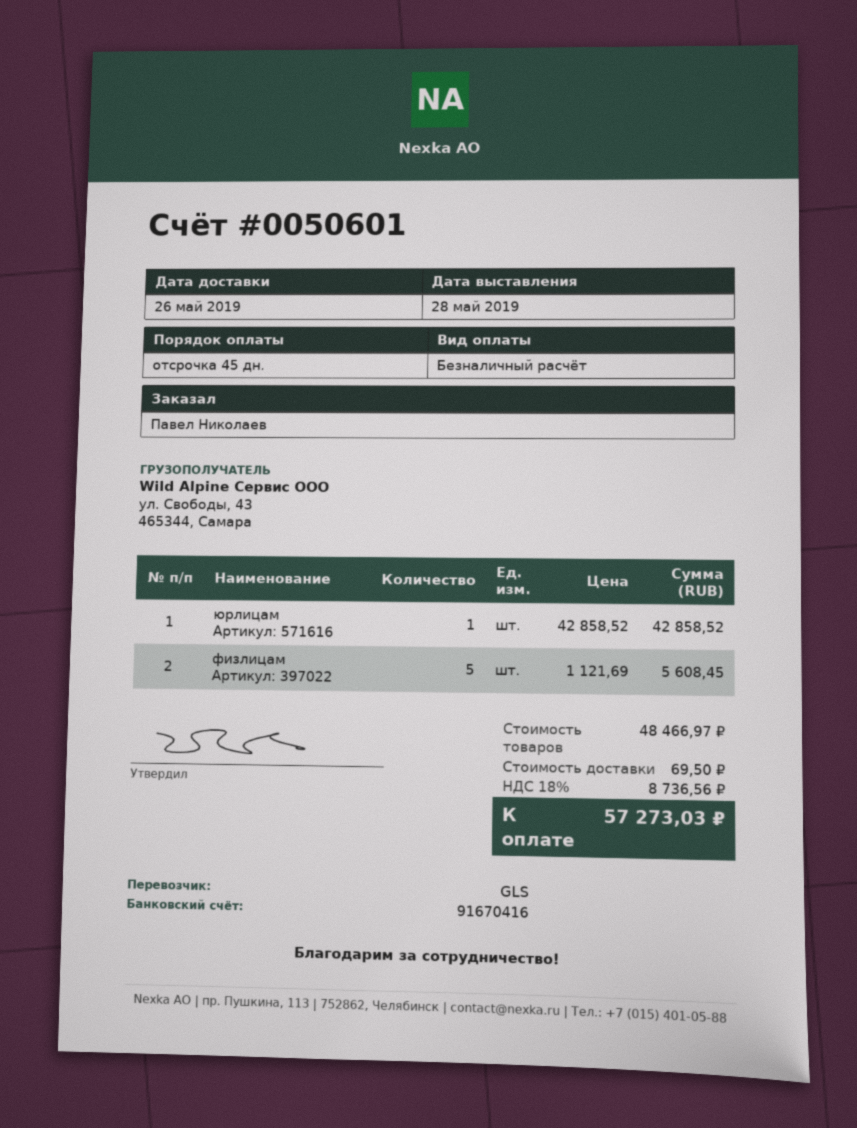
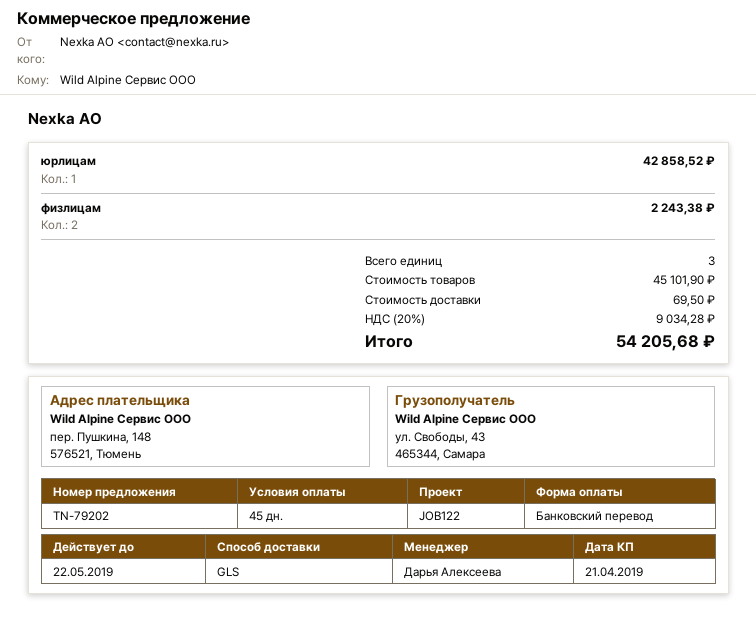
физлицам: 5 for 5608.45 -> 2 for 2243.38
subtotal: 48466.97 -> 45101.90
tax: 18% = 8736.56 -> 20% = 9034.28
total: 57273.03 -> 54205.68

